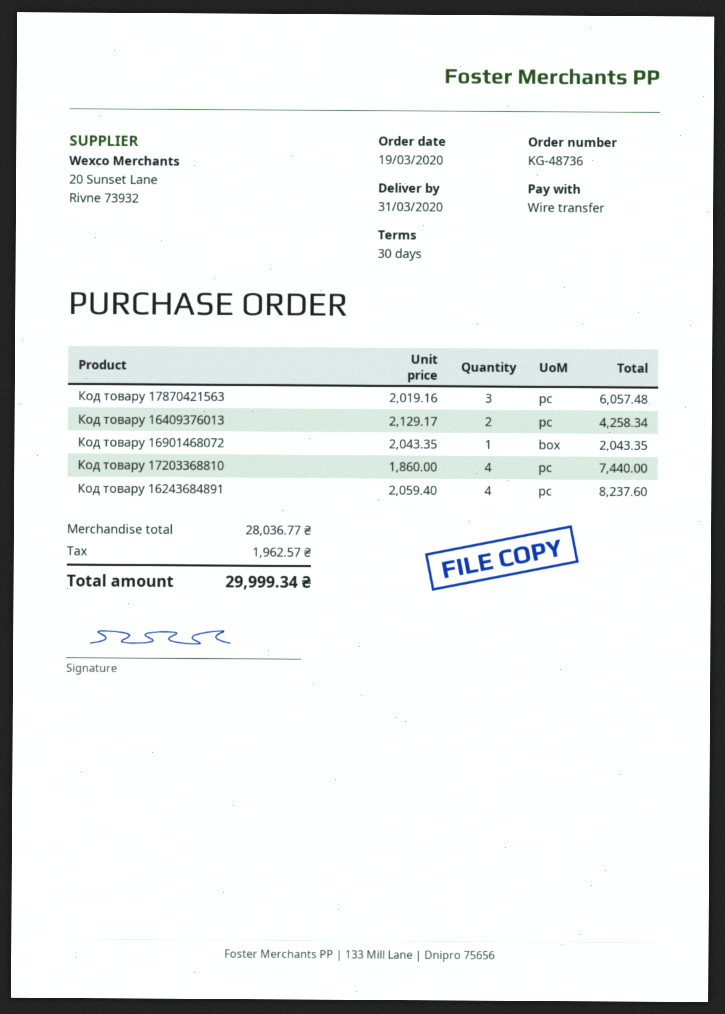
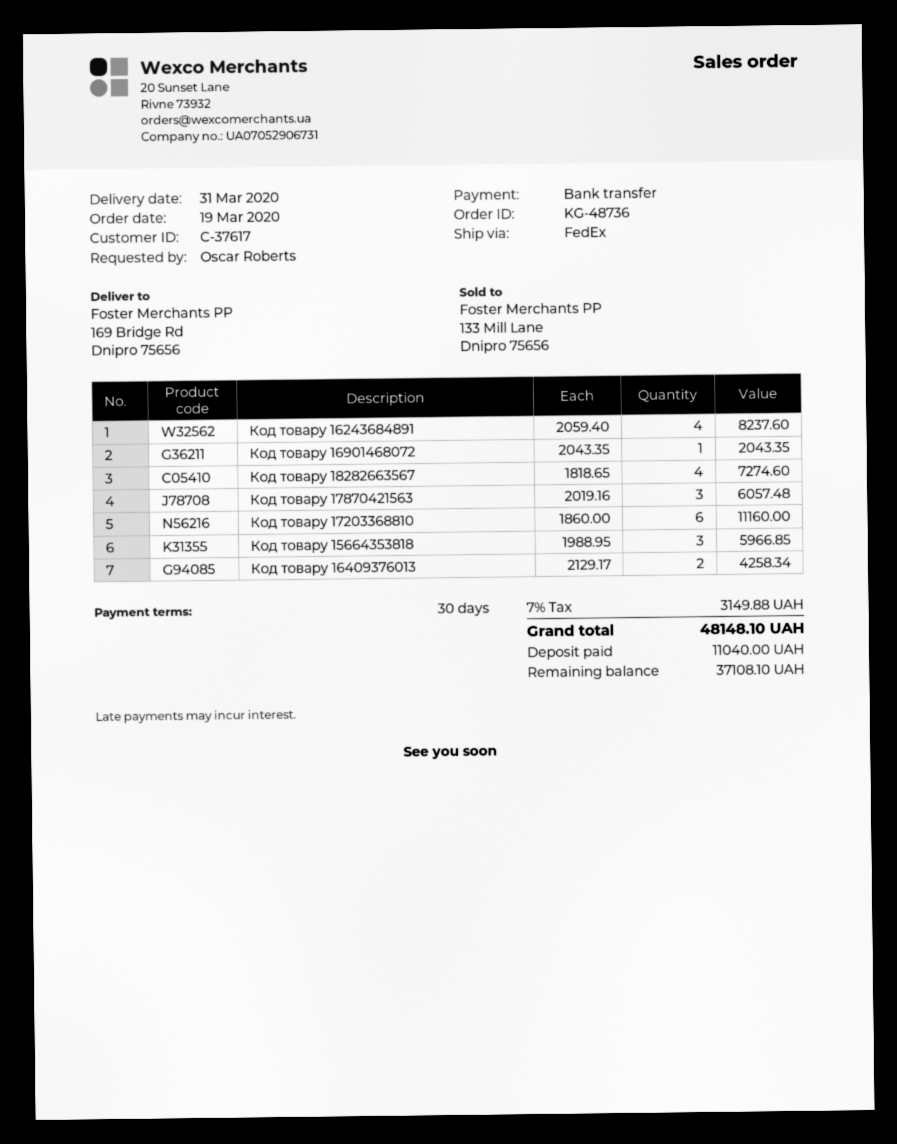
Код товару 17203368810: 4 x 1860.00 = 7440.00 -> 6 x 1860.00 = 11160.00
Код товару 18282663567: none -> 4 x 1818.65 = 7274.60
Код товару 15664353818: none -> 3 x 1988.95 = 5966.85
tax: 1962.57 -> 3149.88
total: 29999.34 -> 48148.10

